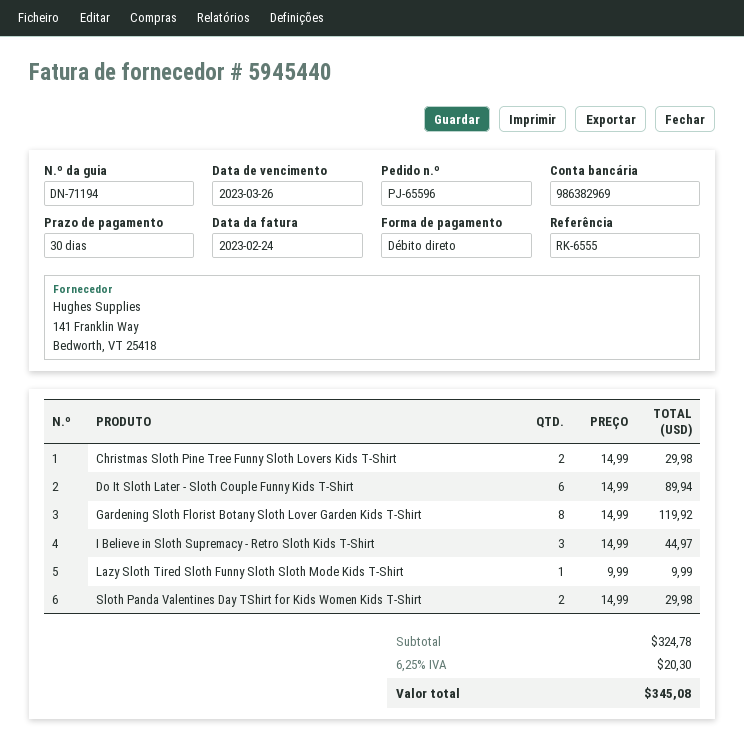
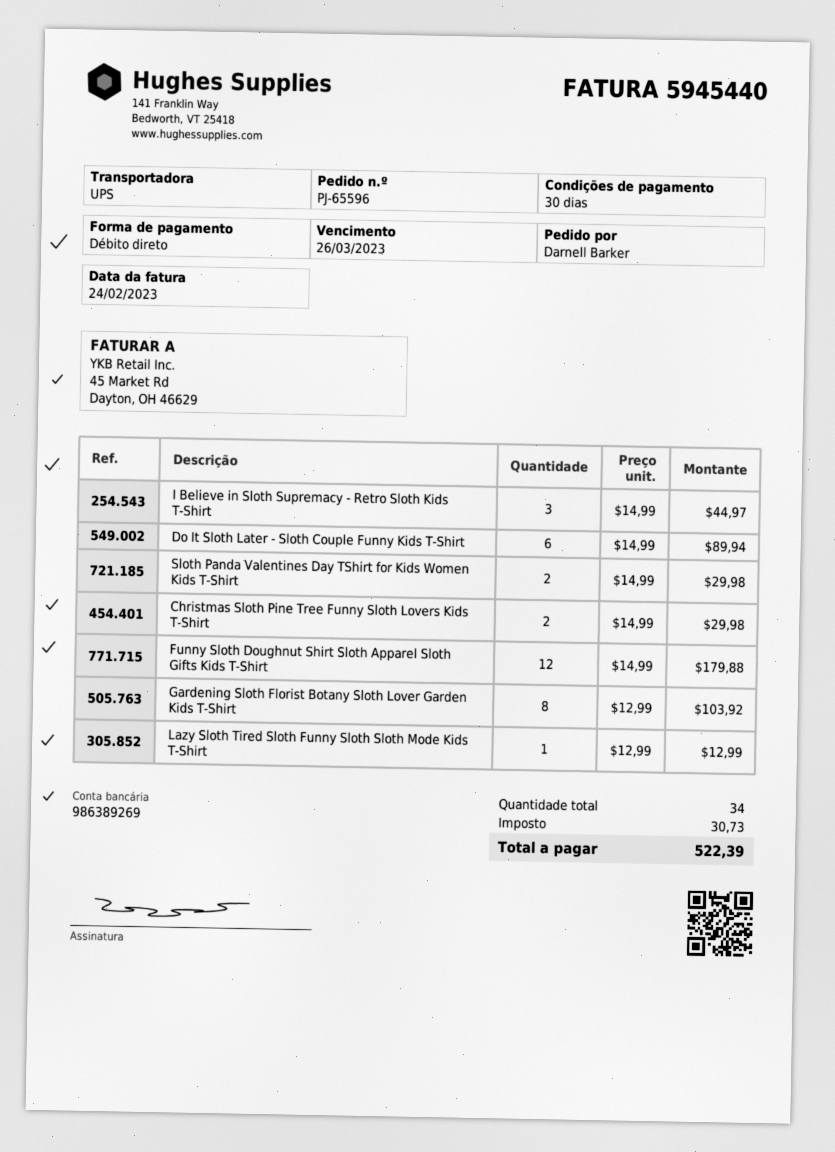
bank account: 986382969 -> 986389269
Gardening Sloth Florist Botany Sloth Lover Garden Kids T-Shirt: 8 x 14.99 = 119.92 -> 8 x 12.99 = 103.92
Lazy Sloth Tired Sloth Funny Sloth Sloth Mode Kids T-Shirt: 1 x 9.99 = 9.99 -> 1 x 12.99 = 12.99
Funny Sloth Doughnut Shirt Sloth Apparel Sloth Gifts Kids T-Shirt: none -> 12 x 14.99 = 179.88
tax: 20.30 -> 30.73
total: 345.08 -> 522.39

